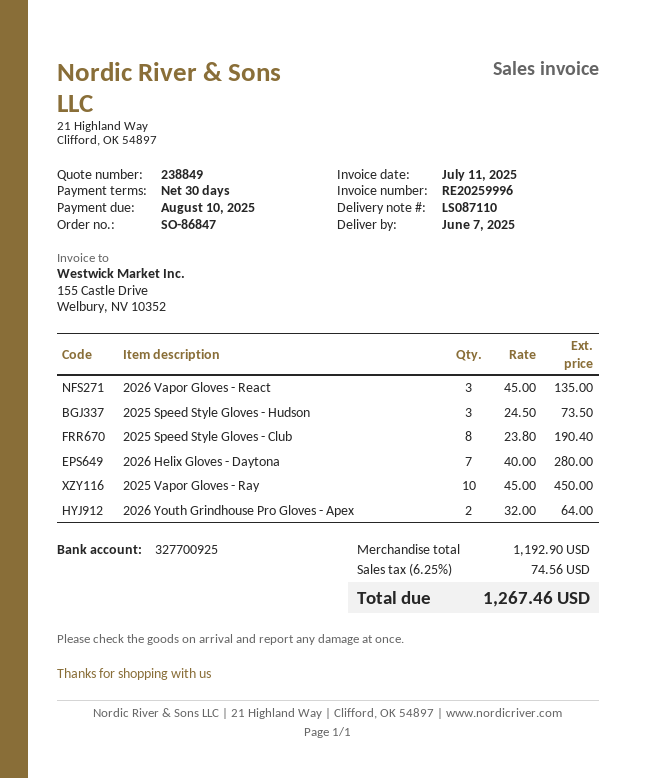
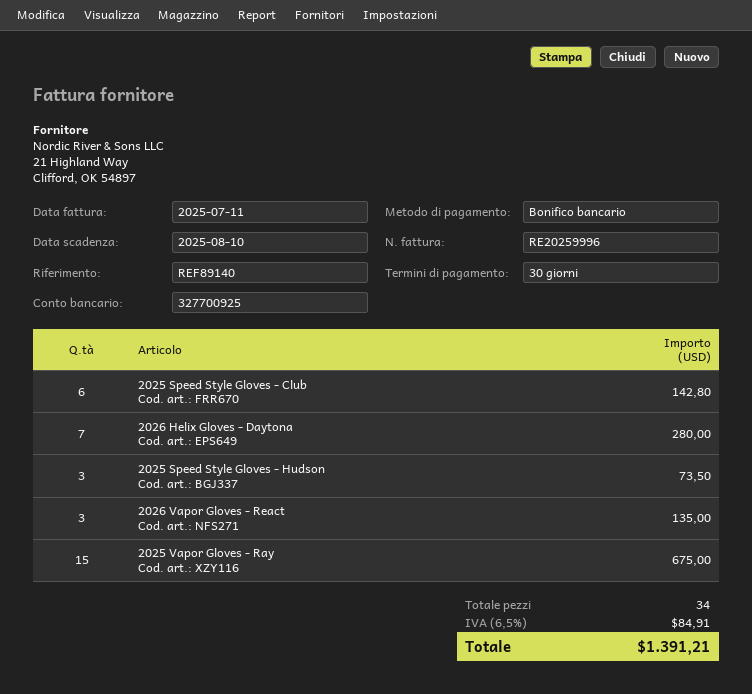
2025 Speed Style Gloves - Club: 8 for 190.40 -> 6 for 142.80
2025 Vapor Gloves - Ray: 10 for 450.00 -> 15 for 675.00
2026 Youth Grindhouse Pro Gloves - Apex: 2 for 64.00 -> none
tax: 6.25% = 74.56 -> 6.5% = 84.91
total: 1267.46 -> 1391.21

